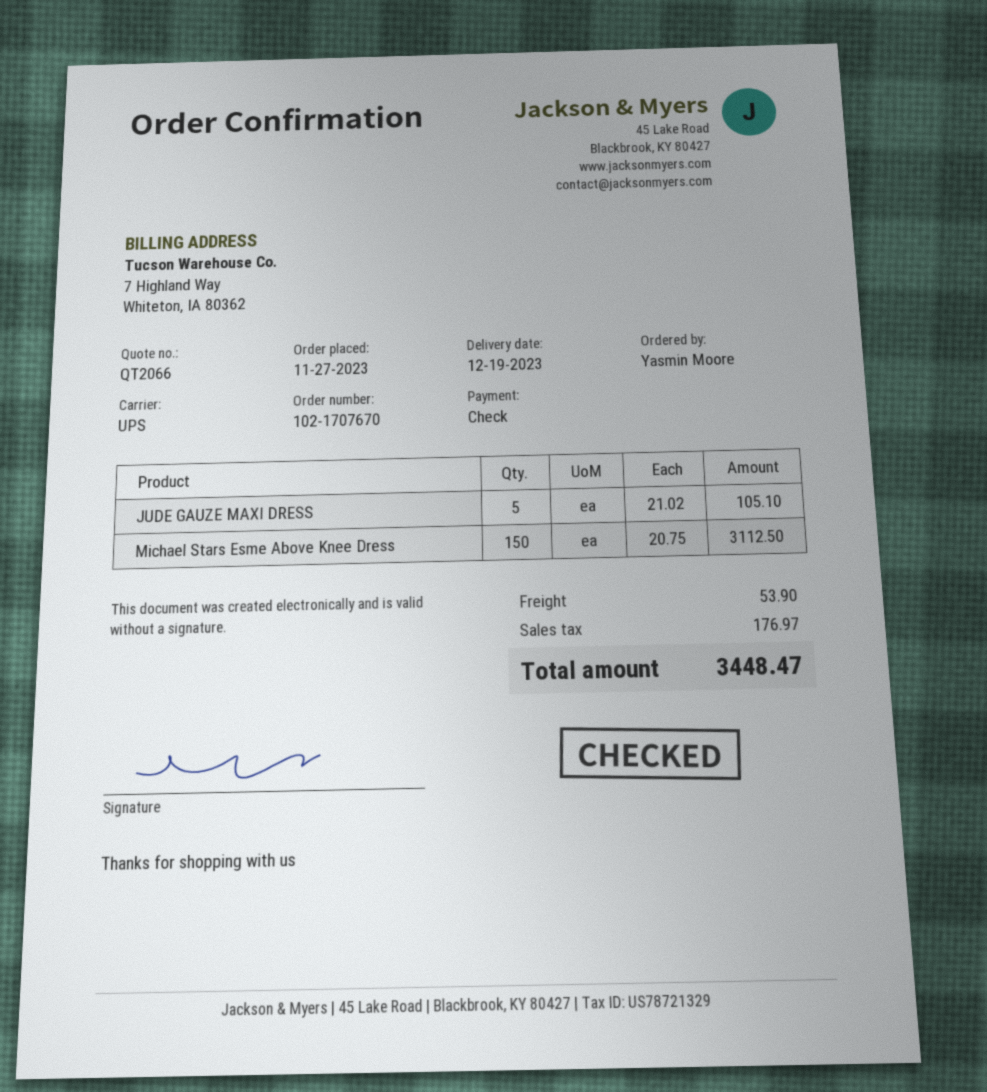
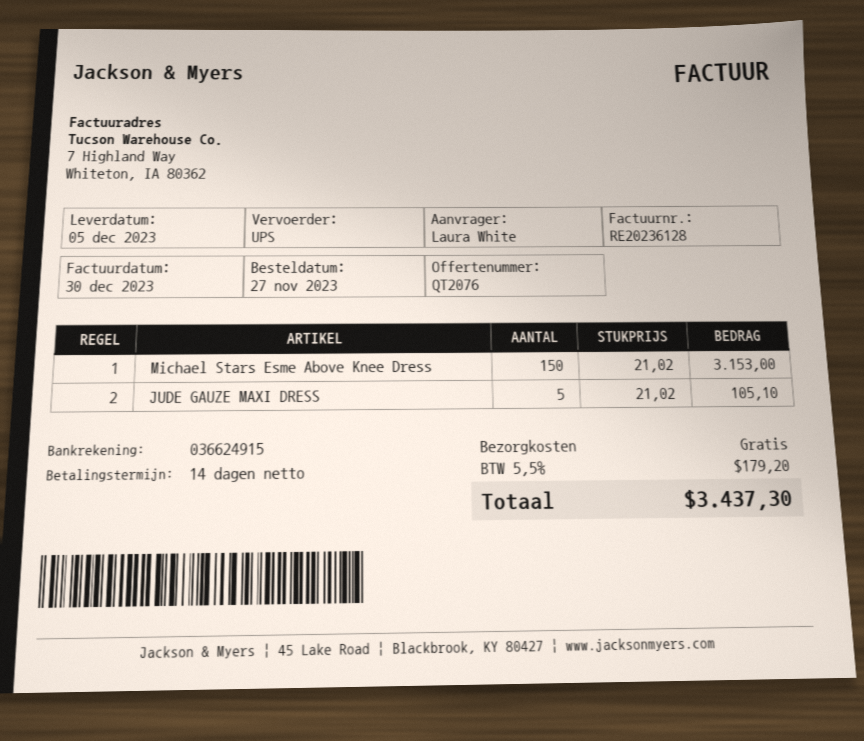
quote number: QT2066 -> QT2076
delivery date: 2023-12-19 -> 2023-12-05
ordered by: Yasmin Moore -> Laura White
Michael Stars Esme Above Knee Dress: 150 x 20.75 = 3112.50 -> 150 x 21.02 = 3153.00
shipping: 53.90 -> 0.00
tax: 176.97 -> 179.20
total: 3448.47 -> 3437.30

